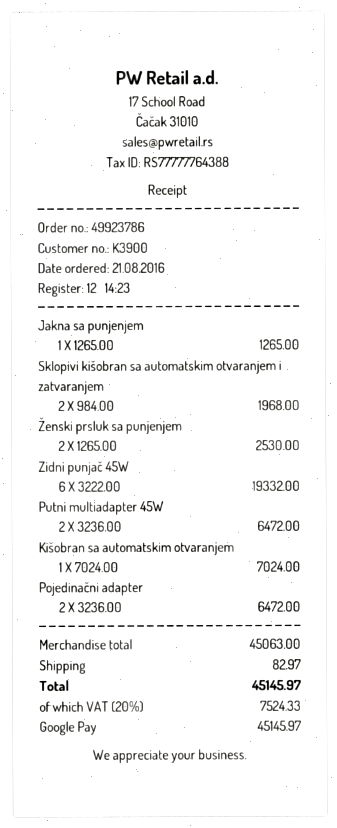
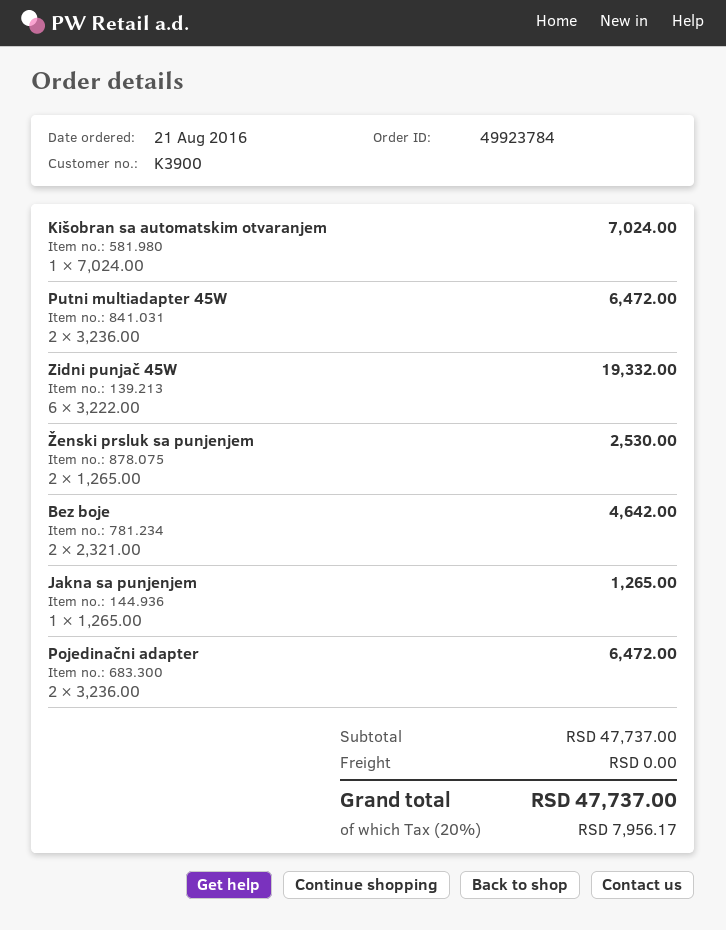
order number: 49923786 -> 49923784
Sklopivi kišobran sa automatskim otvaranjem i zatvaranjem: 2 x 984.00 = 1968.00 -> none
Bez boje: none -> 2 x 2321.00 = 4642.00
subtotal: 45063.00 -> 47737.00
shipping: 82.97 -> 0.00
tax: 20% = 7524.33 -> 20% = 7956.17
total: 45145.97 -> 47737.00

